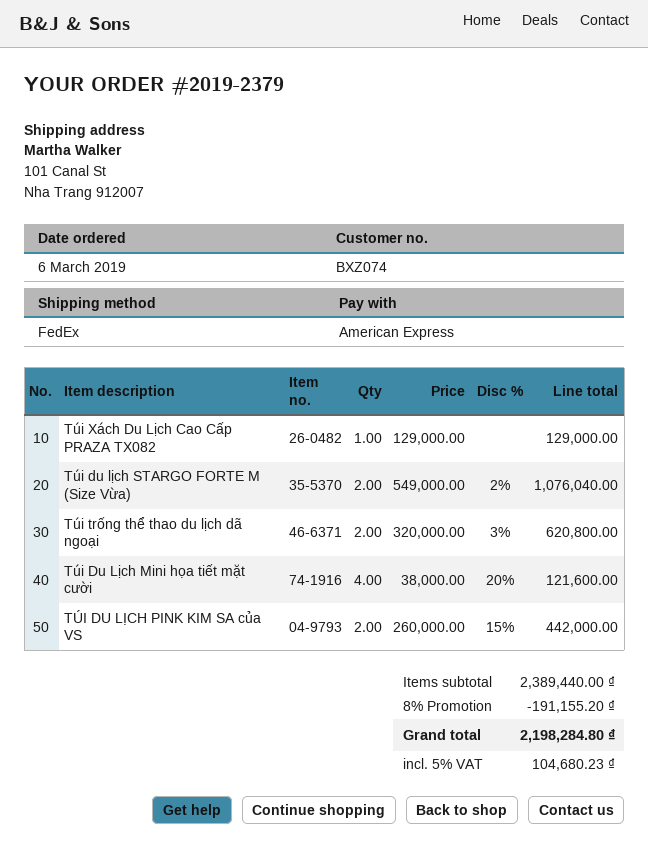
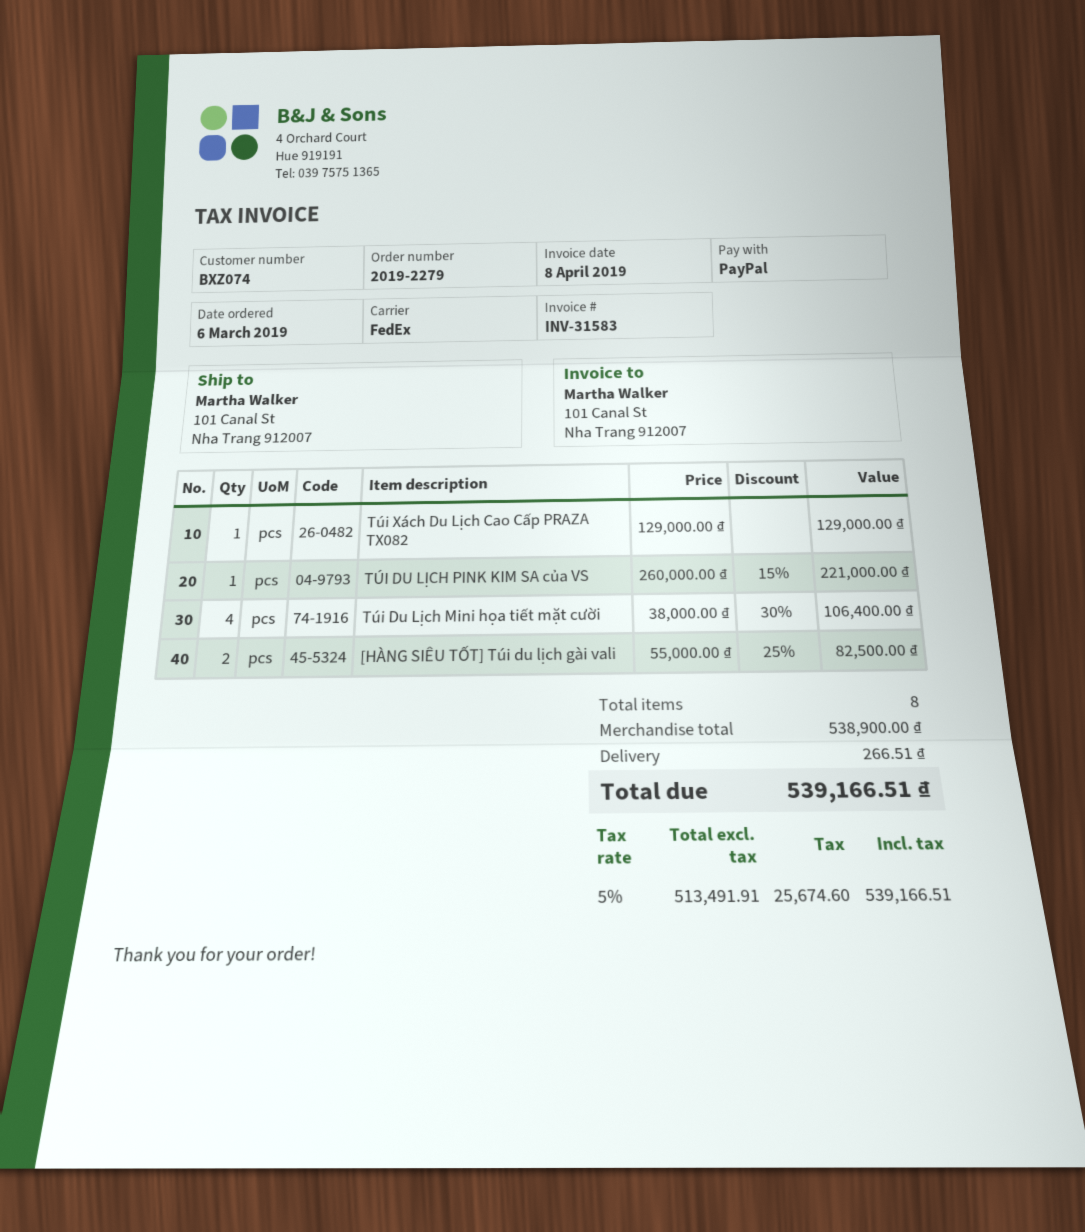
order number: 2019-2379 -> 2019-2279
payment method: American Express -> PayPal
Túi du lịch STARGO FORTE M (Size Vừa): 2 x 549000.00 - 2% = 1076040.00 -> none
Túi trống thể thao du lịch dã ngoại: 2 x 320000.00 - 3% = 620800.00 -> none
Túi Du Lịch Mini họa tiết mặt cười: 4 x 38000.00 - 20% = 121600.00 -> 4 x 38000.00 - 30% = 106400.00
TÚI DU LỊCH PINK KIM SA của VS: 2 x 260000.00 - 15% = 442000.00 -> 1 x 260000.00 - 15% = 221000.00
[HÀNG SIÊU TỐT] Túi du lịch gài vali: none -> 2 x 55000.00 - 25% = 82500.00
subtotal: 2389440.00 -> 538900.00
discount: 8% = 191155.20 -> none
shipping: none -> 266.51
tax: 5% = 104680.23 -> 5% = 25674.60
total: 2198284.80 -> 539166.51

